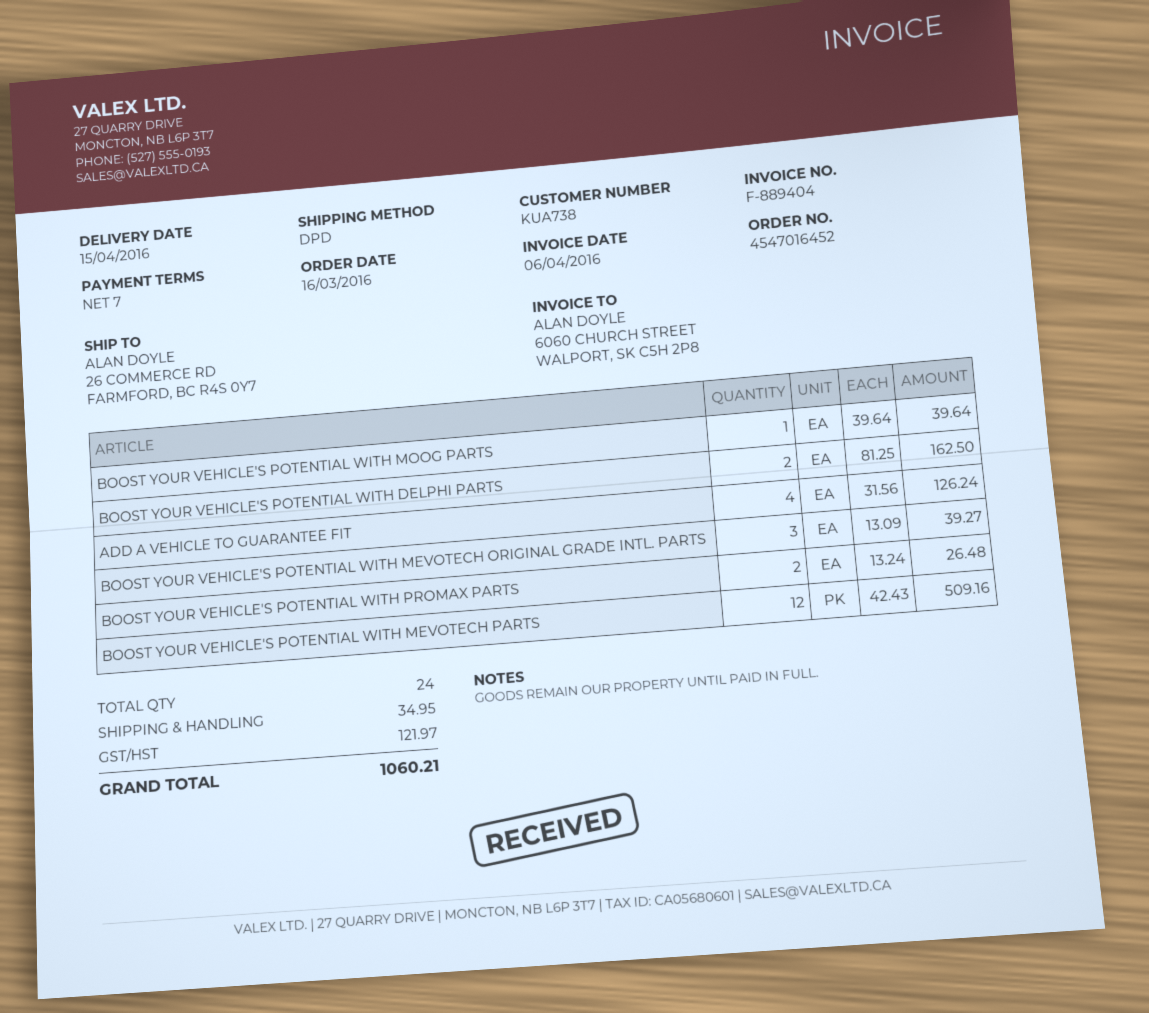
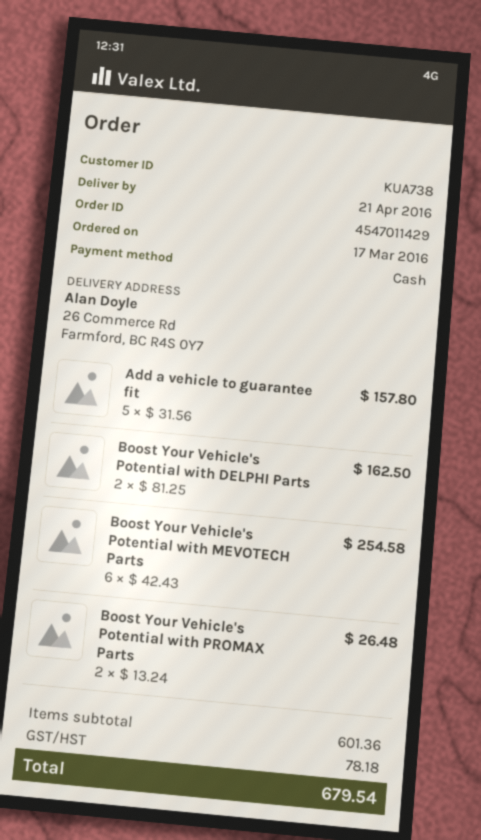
order number: 4547016452 -> 4547011429
order date: 2016-03-16 -> 2016-03-17
delivery date: 2016-04-15 -> 2016-04-21
BOOST YOUR VEHICLE'S POTENTIAL WITH MOOG PARTS: 1 x 39.64 = 39.64 -> none
ADD A VEHICLE TO GUARANTEE FIT: 4 x 31.56 = 126.24 -> 5 x 31.56 = 157.80
BOOST YOUR VEHICLE'S POTENTIAL WITH MEVOTECH ORIGINAL GRADE INTL. PARTS: 3 x 13.09 = 39.27 -> none
BOOST YOUR VEHICLE'S POTENTIAL WITH MEVOTECH PARTS: 12 x 42.43 = 509.16 -> 6 x 42.43 = 254.58
shipping: 34.95 -> none
tax: 121.97 -> 78.18
total: 1060.21 -> 679.54

